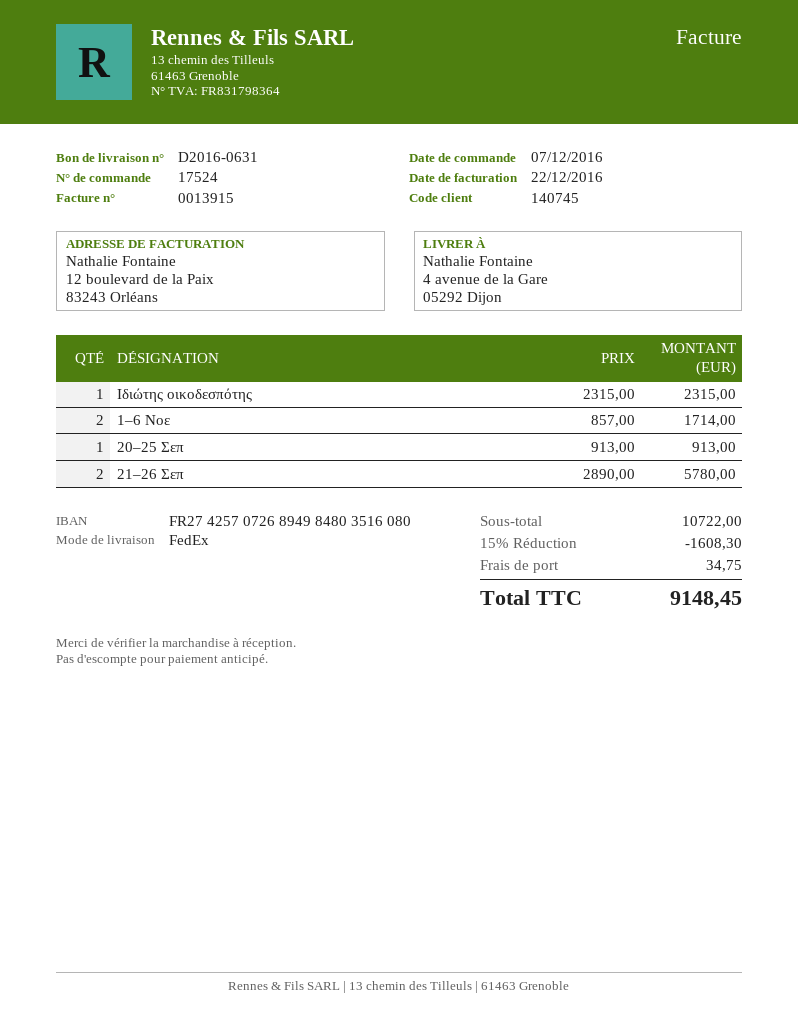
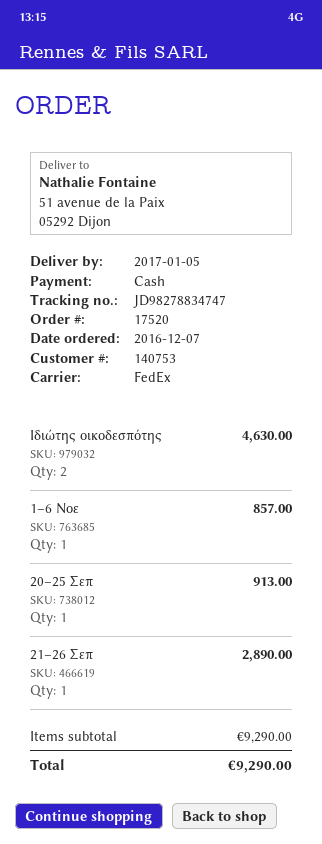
order number: 17524 -> 17520
customer number: 140745 -> 140753
ship to: 4 avenue de la Gare, 05292 Dijon -> 51 avenue de la Paix, 05292 Dijon
Ιδιώτης οικοδεσπότης: 1 for 2315.00 -> 2 for 4630.00
1–6 Νοε: 2 for 1714.00 -> 1 for 857.00
21–26 Σεπ: 2 for 5780.00 -> 1 for 2890.00
subtotal: 10722.00 -> 9290.00
discount: 15% = 1608.30 -> none
shipping: 34.75 -> none
total: 9148.45 -> 9290.00

